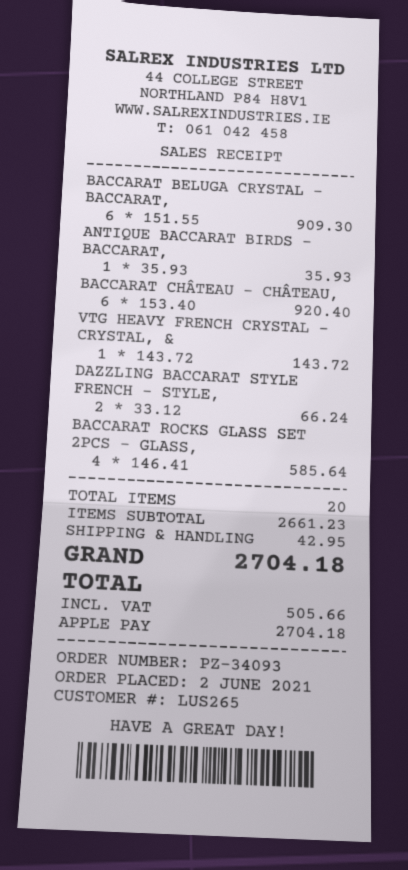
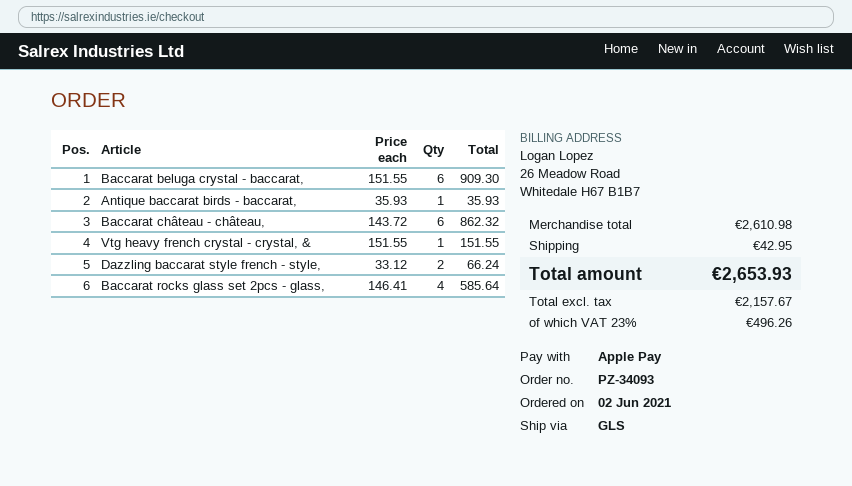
BACCARAT CHÂTEAU - CHÂTEAU,: 6 x 153.40 = 920.40 -> 6 x 143.72 = 862.32
VTG HEAVY FRENCH CRYSTAL - CRYSTAL, &: 1 x 143.72 = 143.72 -> 1 x 151.55 = 151.55
subtotal: 2661.23 -> 2610.98
tax: 505.66 -> 496.26
total: 2704.18 -> 2653.93

